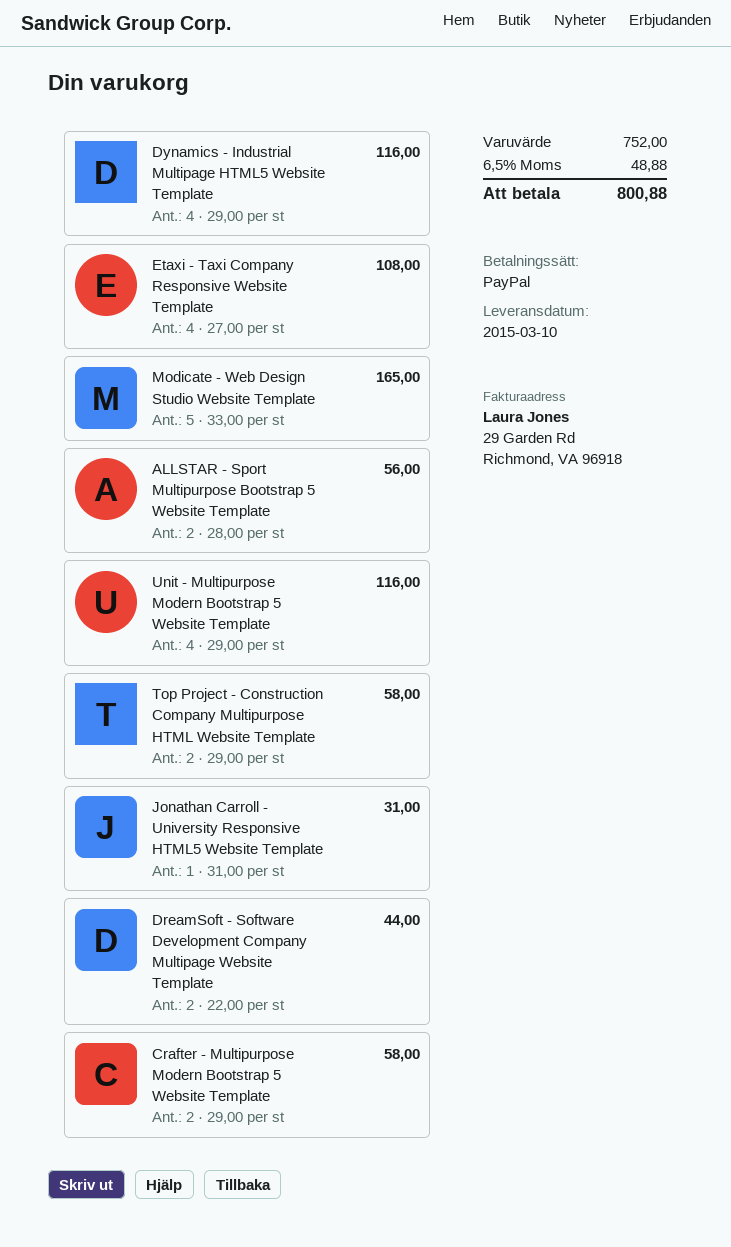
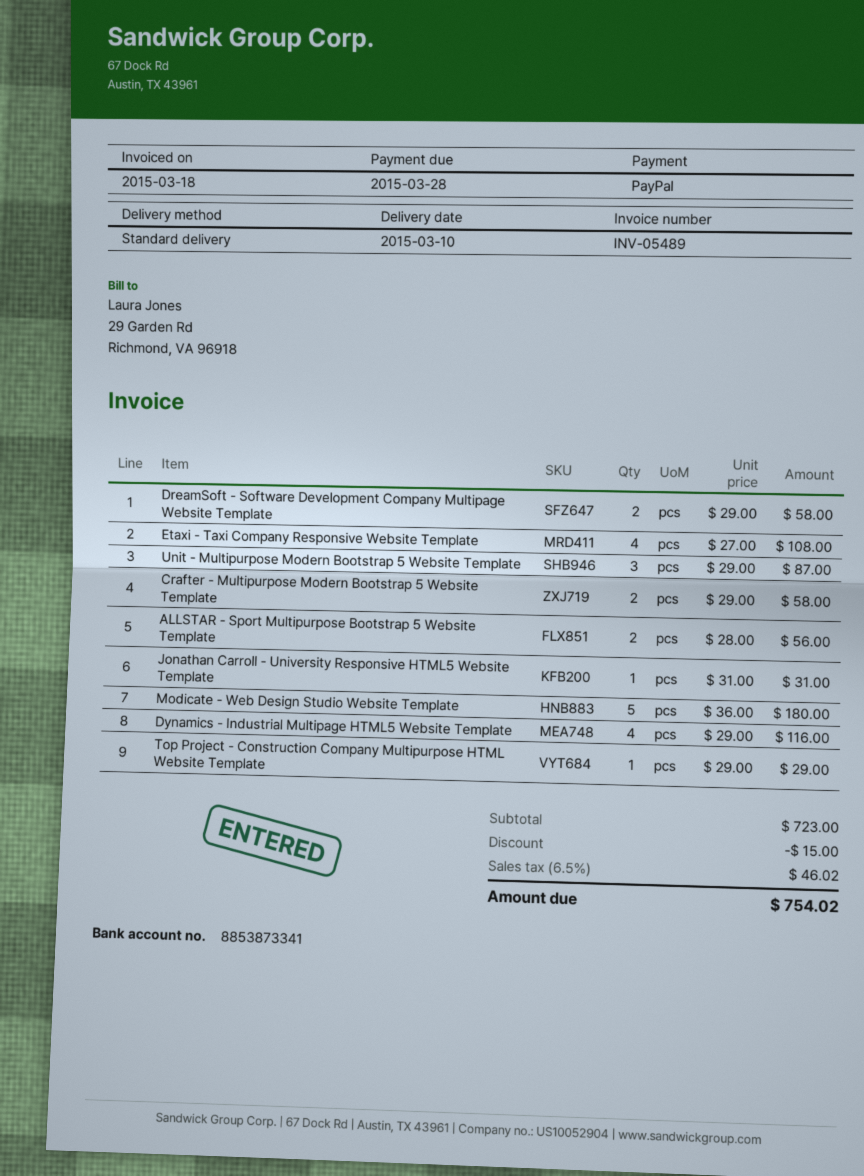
Modicate - Web Design Studio Website Template: 5 x 33.00 = 165.00 -> 5 x 36.00 = 180.00
Unit - Multipurpose Modern Bootstrap 5 Website Template: 4 x 29.00 = 116.00 -> 3 x 29.00 = 87.00
Top Project - Construction Company Multipurpose HTML Website Template: 2 x 29.00 = 58.00 -> 1 x 29.00 = 29.00
DreamSoft - Software Development Company Multipage Website Template: 2 x 22.00 = 44.00 -> 2 x 29.00 = 58.00
subtotal: 752.00 -> 723.00
discount: none -> 15.00
tax: 6.5% = 48.88 -> 6.5% = 46.02
total: 800.88 -> 754.02

